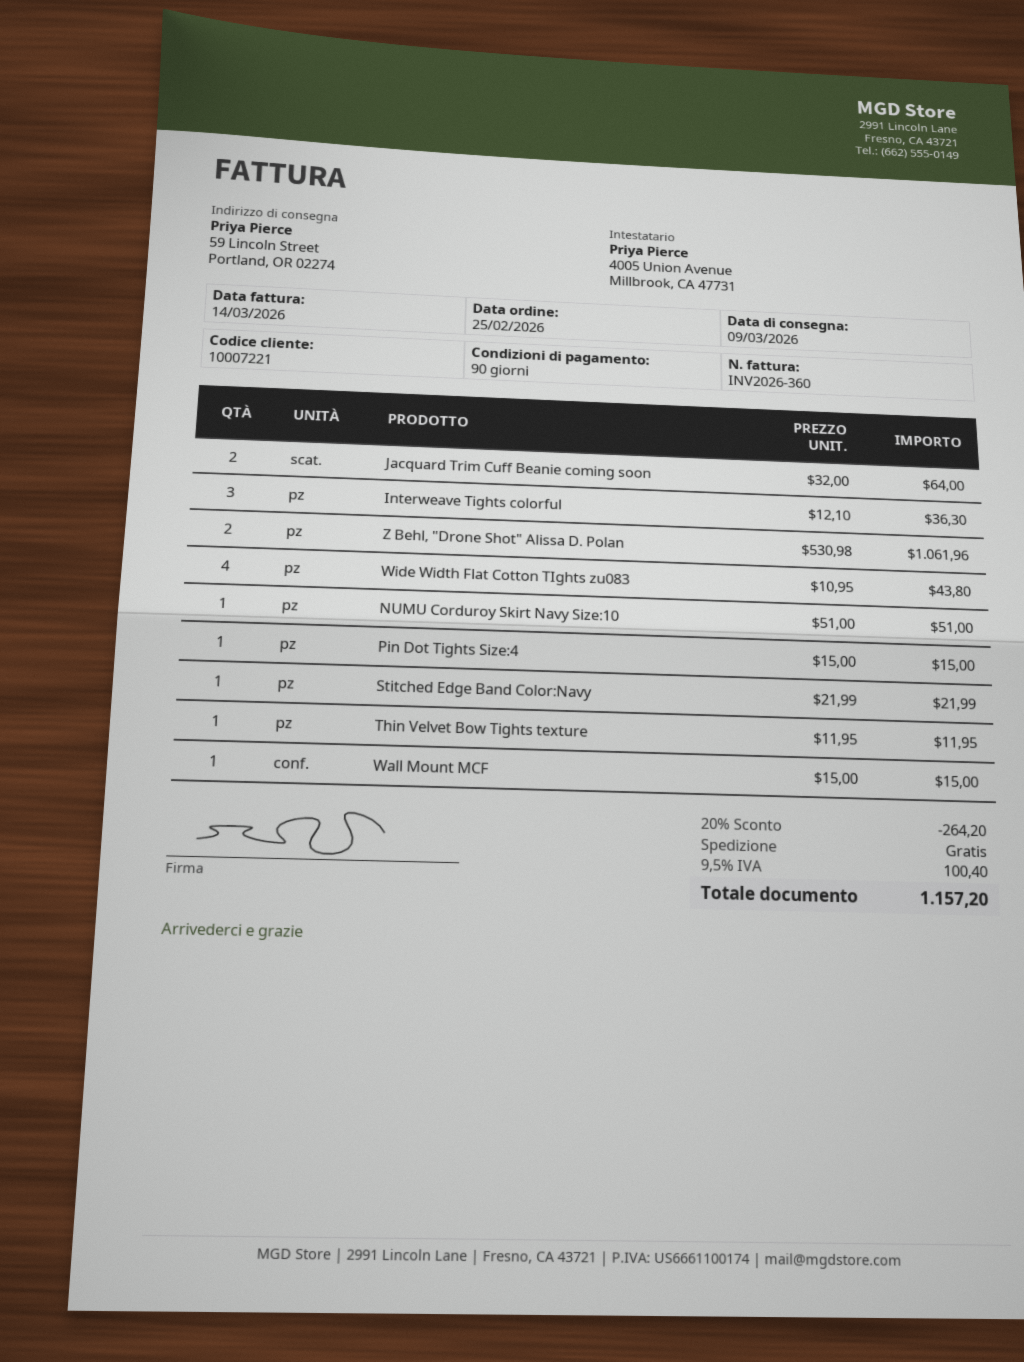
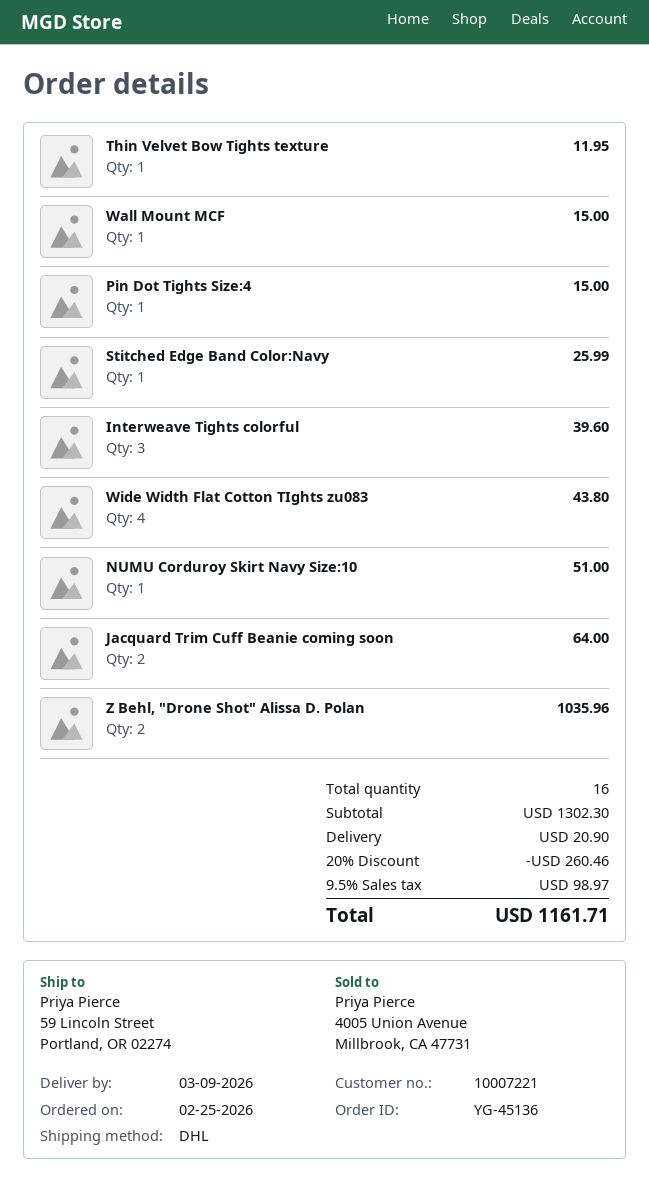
Interweave Tights colorful: 3 for 36.30 -> 3 for 39.60
Z Behl, "Drone Shot" Alissa D. Polan: 2 for 1061.96 -> 2 for 1035.96
Stitched Edge Band Color:Navy: 1 for 21.99 -> 1 for 25.99
discount: 20% = 264.20 -> 20% = 260.46
shipping: 0.00 -> 20.90
tax: 9.5% = 100.40 -> 9.5% = 98.97
total: 1157.20 -> 1161.71

